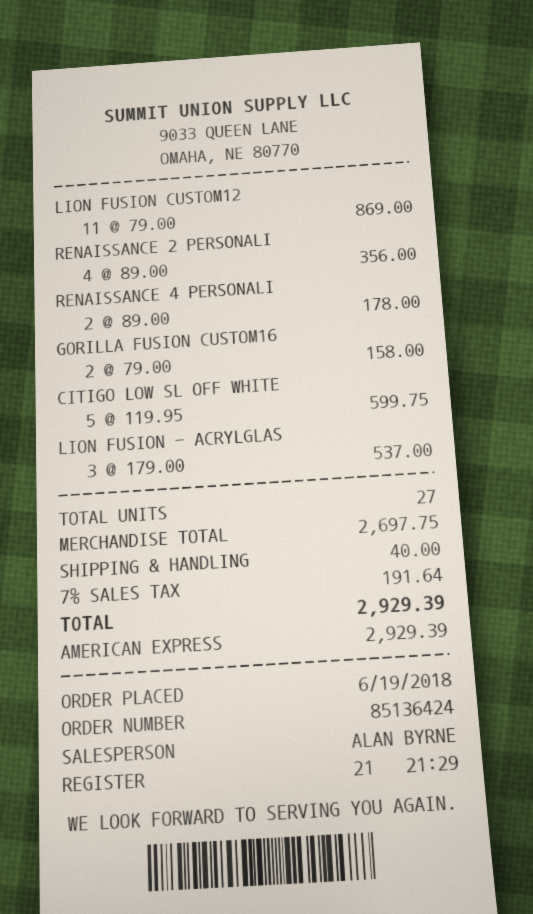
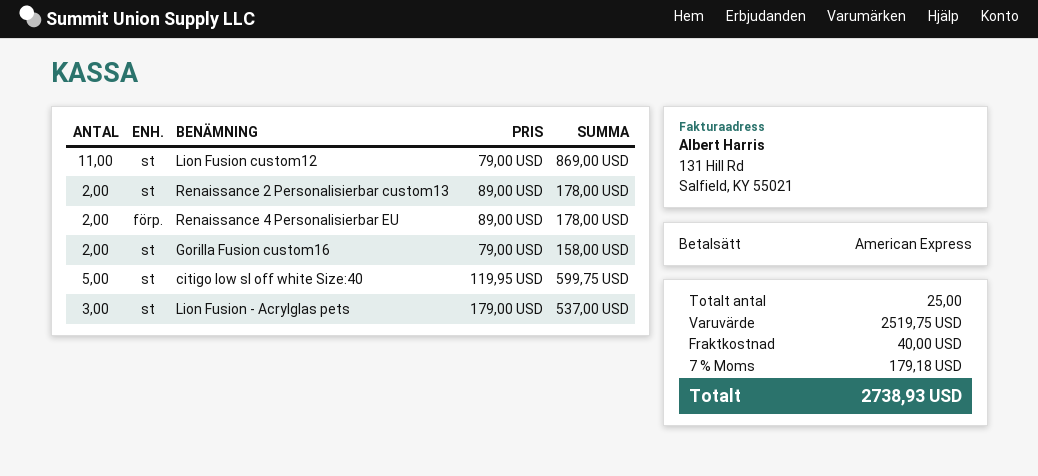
RENAISSANCE 2 PERSONALI: 4 x 89.00 = 356.00 -> 2 x 89.00 = 178.00
total quantity: 27 -> 25
subtotal: 2697.75 -> 2519.75
tax: 7% = 191.64 -> 7% = 179.18
total: 2929.39 -> 2738.93

